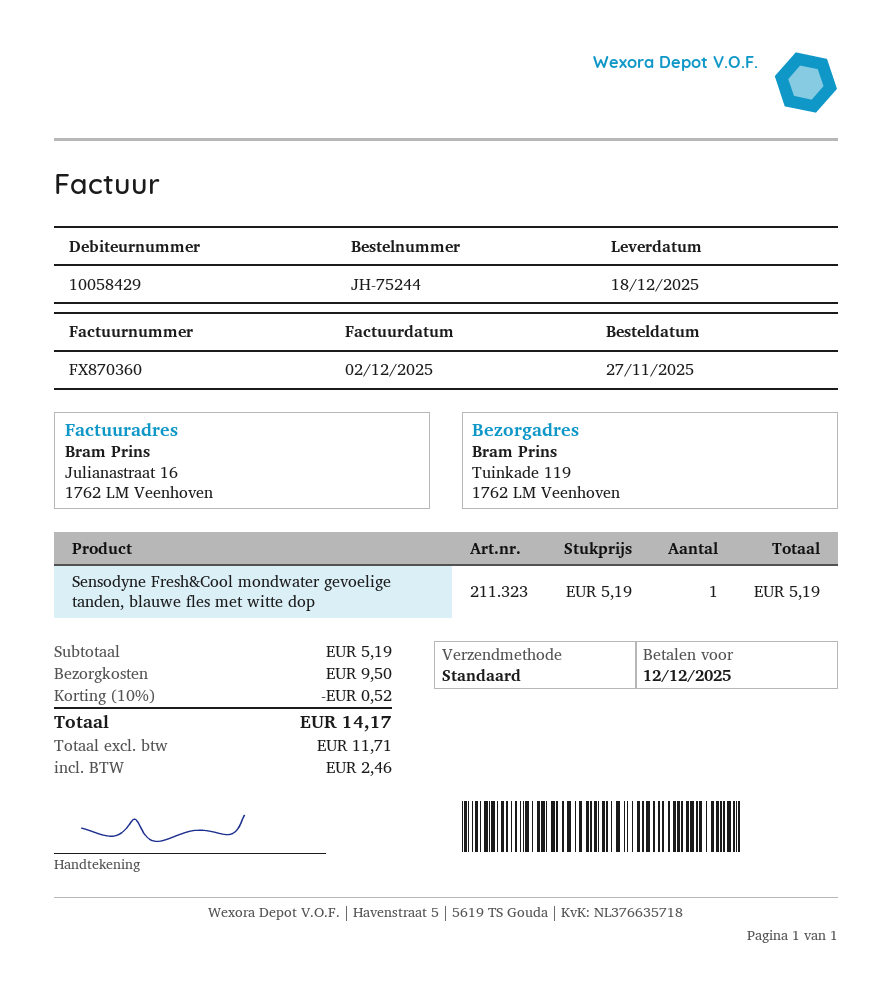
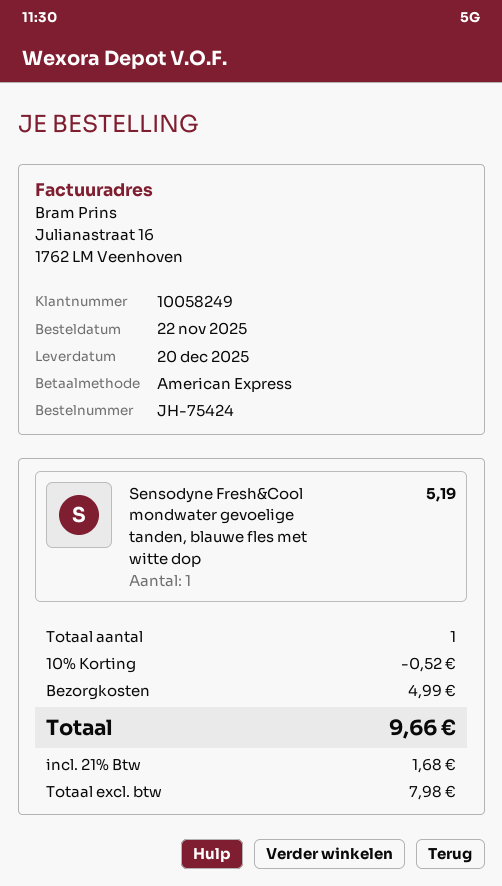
order number: JH-75244 -> JH-75424
order date: 2025-11-27 -> 2025-11-22
delivery date: 2025-12-18 -> 2025-12-20
customer number: 10058429 -> 10058249
shipping: 9.50 -> 4.99
net: 11.71 -> 7.98
tax: 2.46 -> 1.68
total: 14.17 -> 9.66

